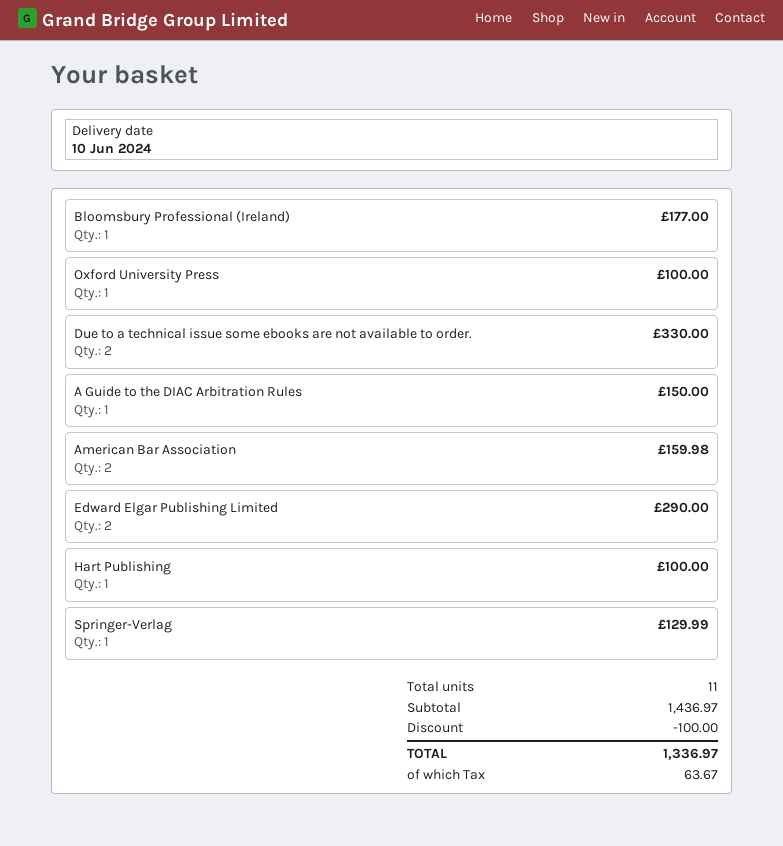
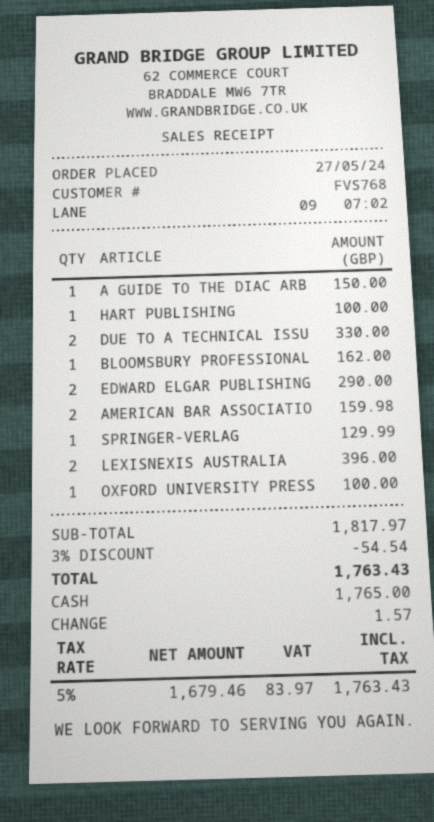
Bloomsbury Professional (Ireland): 1 for 177.00 -> 1 for 162.00
LEXISNEXIS AUSTRALIA: none -> 2 for 396.00
subtotal: 1436.97 -> 1817.97
discount: 100.00 -> 54.54
tax: 63.67 -> 83.97
total: 1336.97 -> 1763.43

